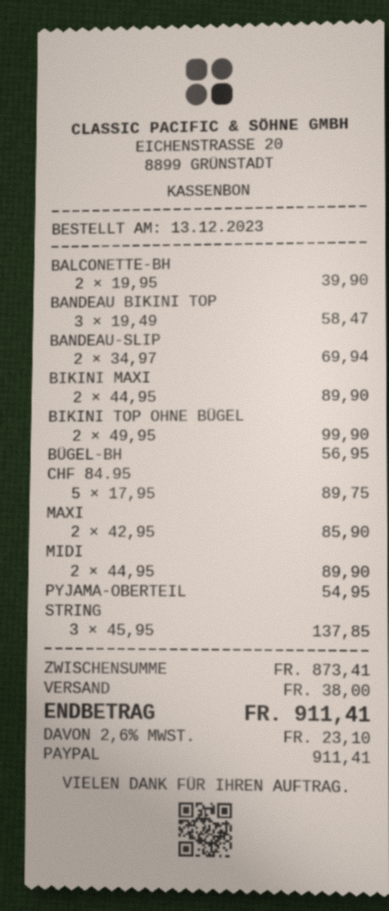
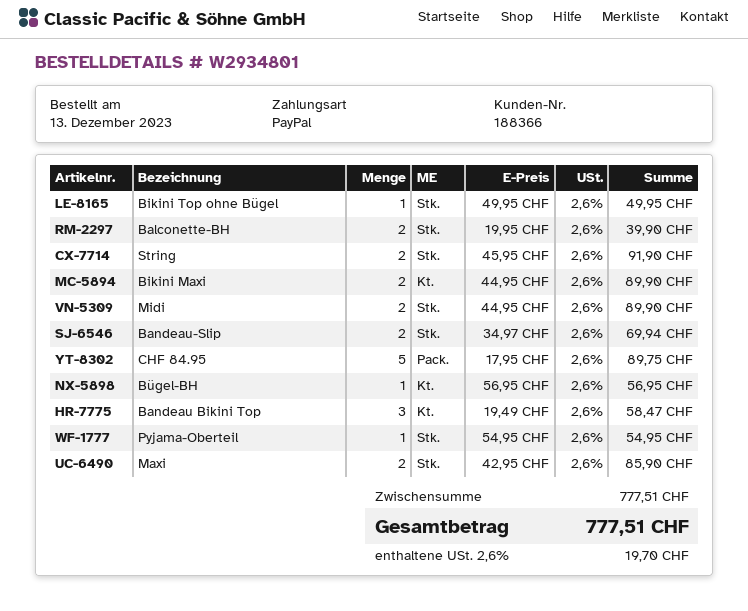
BIKINI TOP OHNE BÜGEL: 2 x 49.95 = 99.90 -> 1 x 49.95 = 49.95
STRING: 3 x 45.95 = 137.85 -> 2 x 45.95 = 91.90
subtotal: 873.41 -> 777.51
shipping: 38.00 -> none
tax: 2.6% = 23.10 -> 2.6% = 19.70
total: 911.41 -> 777.51

